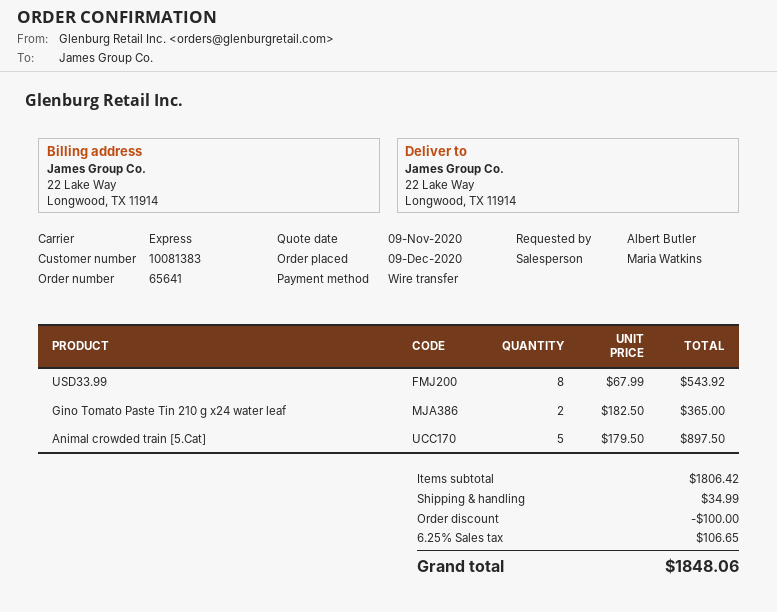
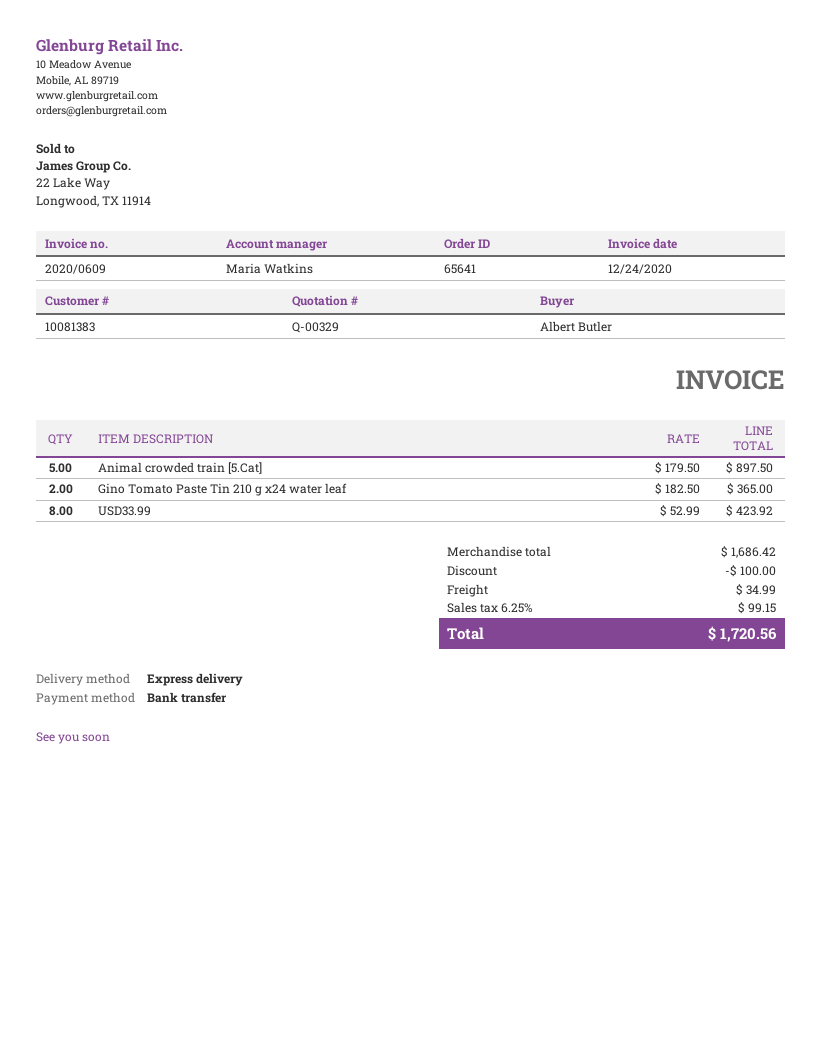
USD33.99: 8 x 67.99 = 543.92 -> 8 x 52.99 = 423.92
subtotal: 1806.42 -> 1686.42
tax: 6.25% = 106.65 -> 6.25% = 99.15
total: 1848.06 -> 1720.56

